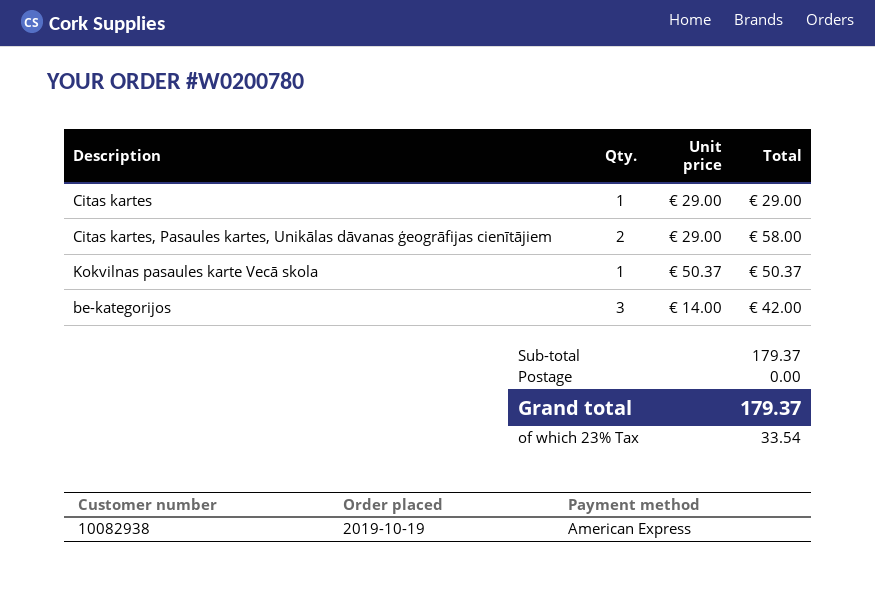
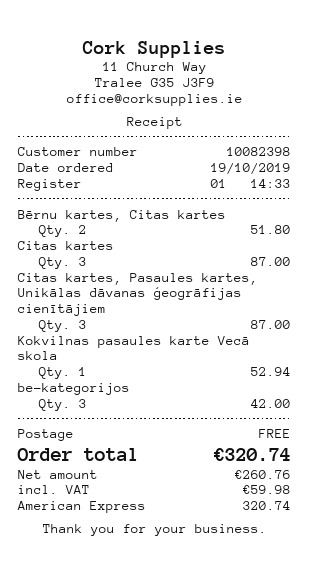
customer number: 10082938 -> 10082398
Citas kartes: 1 for 29.00 -> 3 for 87.00
Citas kartes, Pasaules kartes, Unikālas dāvanas ģeogrāfijas cienītājiem: 2 for 58.00 -> 3 for 87.00
Kokvilnas pasaules karte Vecā skola: 1 for 50.37 -> 1 for 52.94
Bērnu kartes, Citas kartes: none -> 2 for 51.80
tax: 33.54 -> 59.98
total: 179.37 -> 320.74

